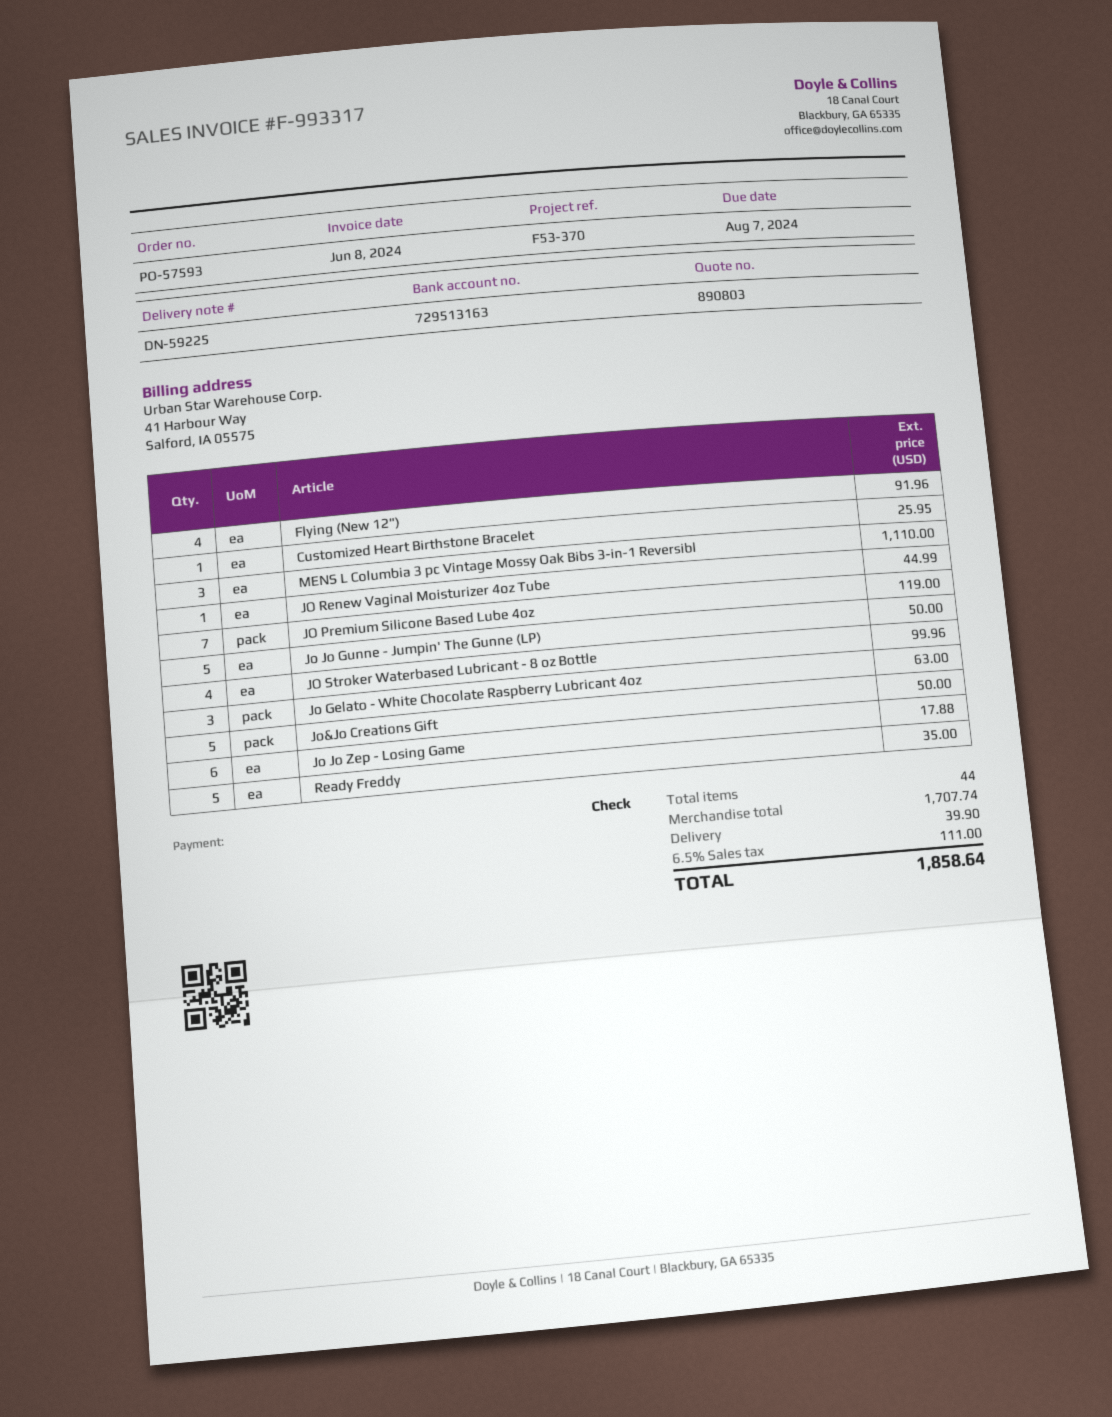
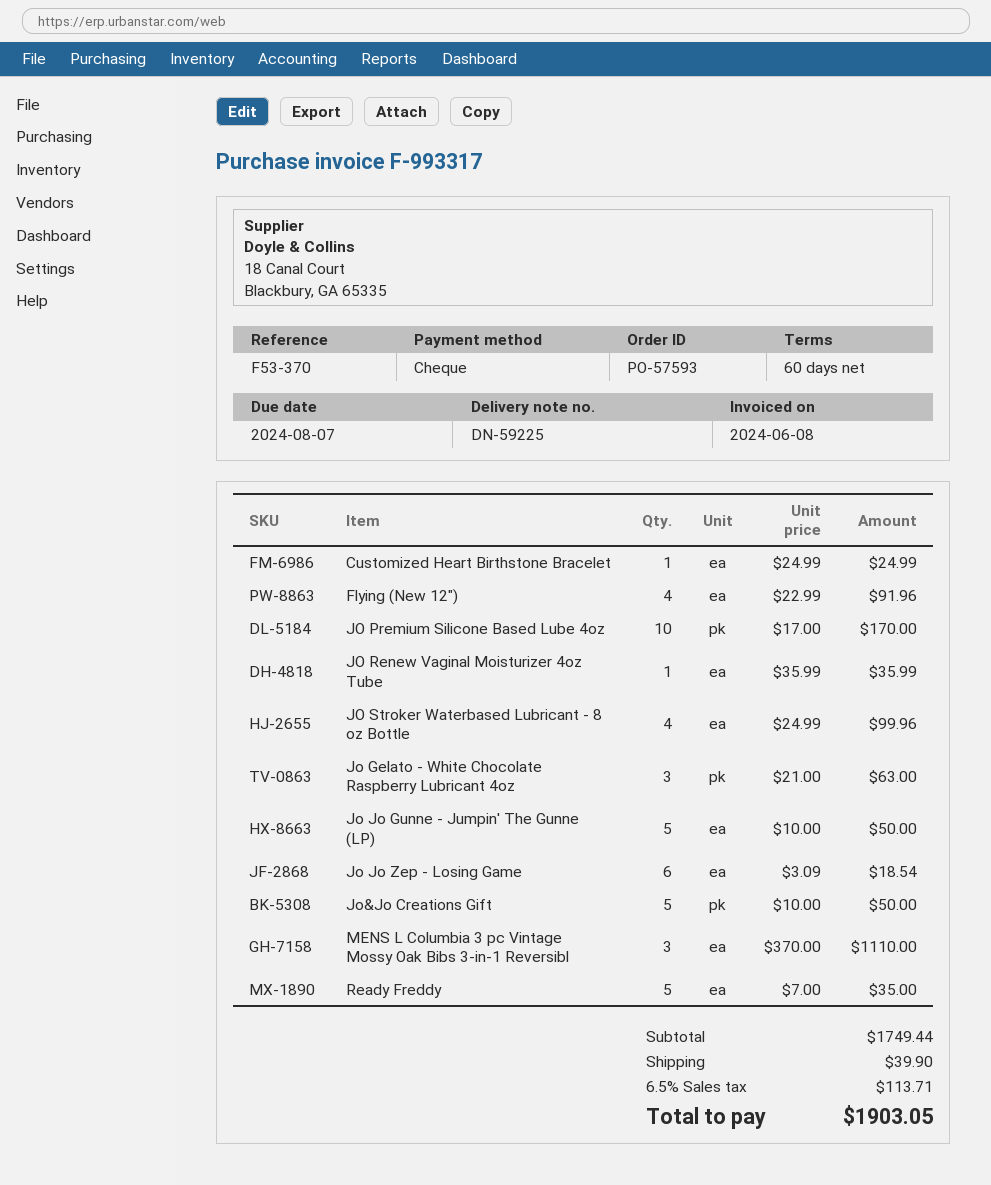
Customized Heart Birthstone Bracelet: 1 for 25.95 -> 1 for 24.99
JO Renew Vaginal Moisturizer 4oz Tube: 1 for 44.99 -> 1 for 35.99
JO Premium Silicone Based Lube 4oz: 7 for 119.00 -> 10 for 170.00
Jo Jo Zep - Losing Game: 6 for 17.88 -> 6 for 18.54
subtotal: 1707.74 -> 1749.44
tax: 6.5% = 111.00 -> 6.5% = 113.71
total: 1858.64 -> 1903.05

